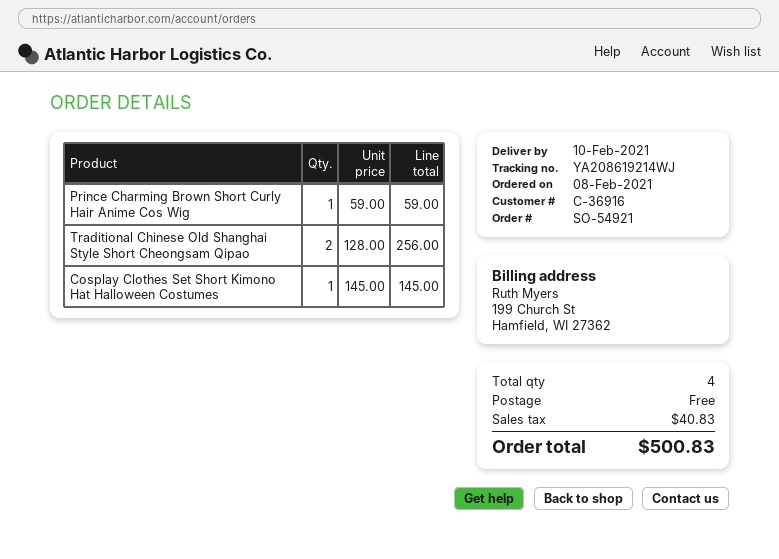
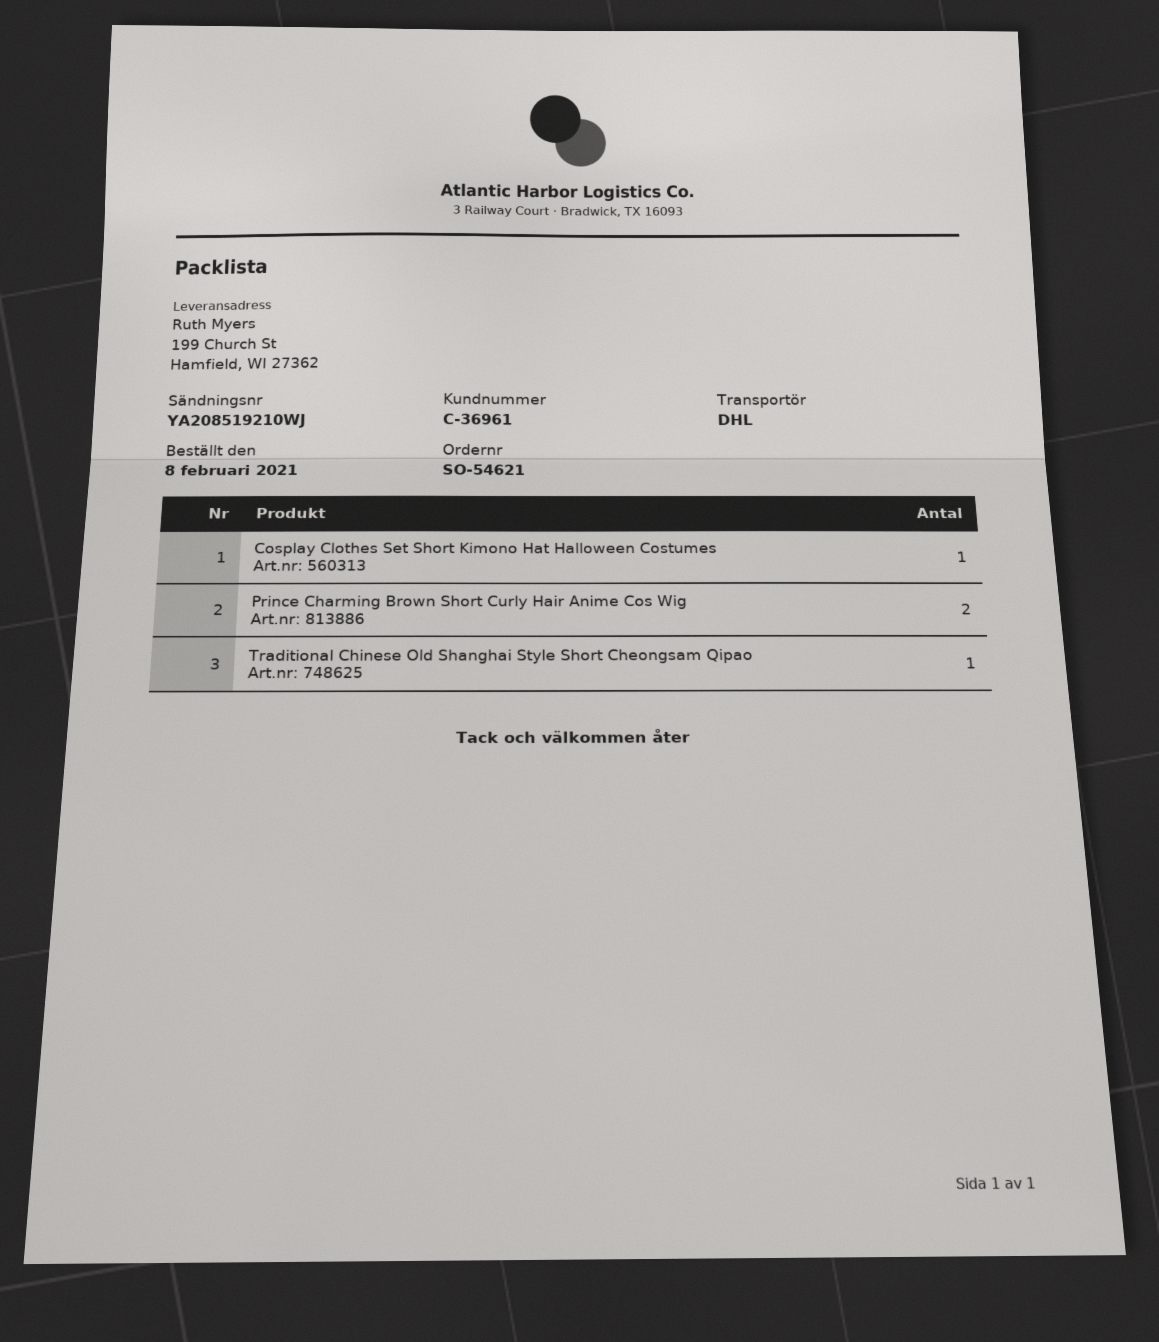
order number: SO-54921 -> SO-54621
customer number: C-36916 -> C-36961
tracking number: YA208619214WJ -> YA208519210WJ
Prince Charming Brown Short Curly Hair Anime Cos Wig: 1 -> 2
Traditional Chinese Old Shanghai Style Short Cheongsam Qipao: 2 -> 1

